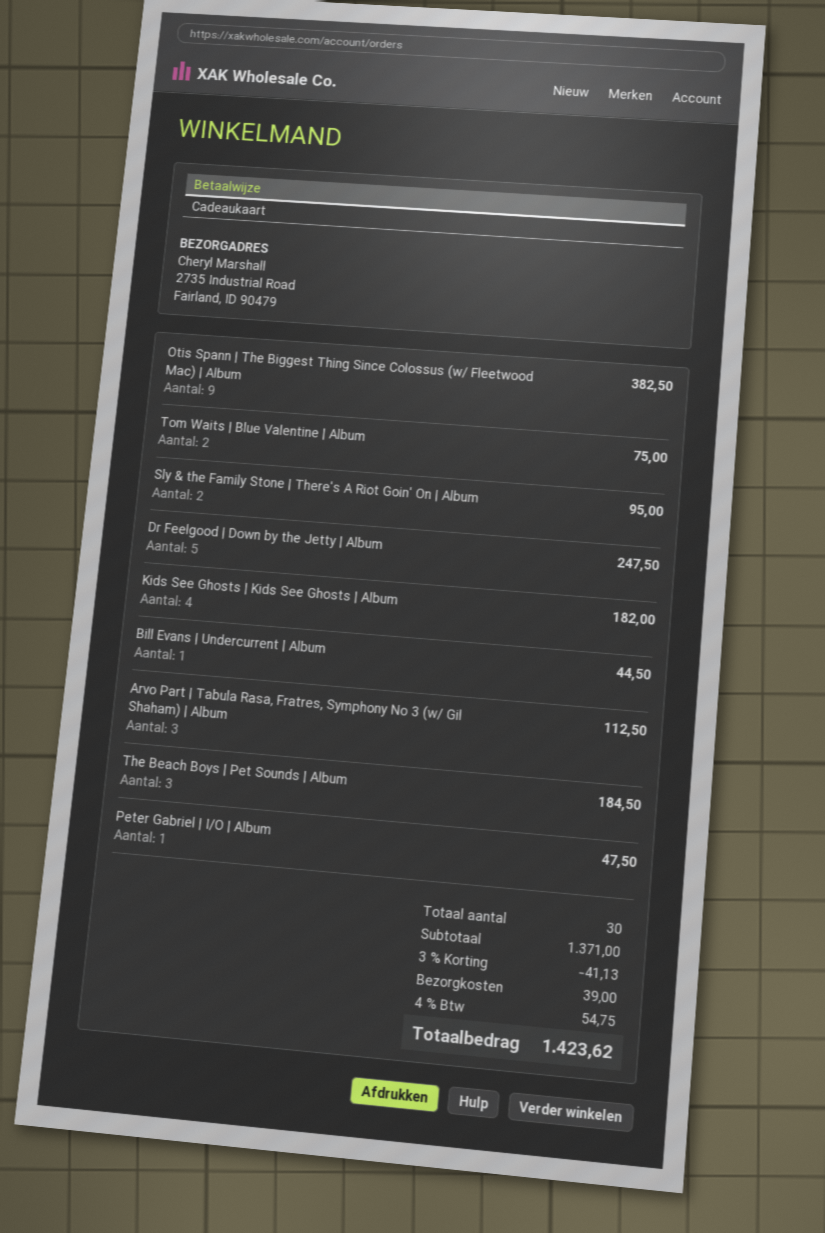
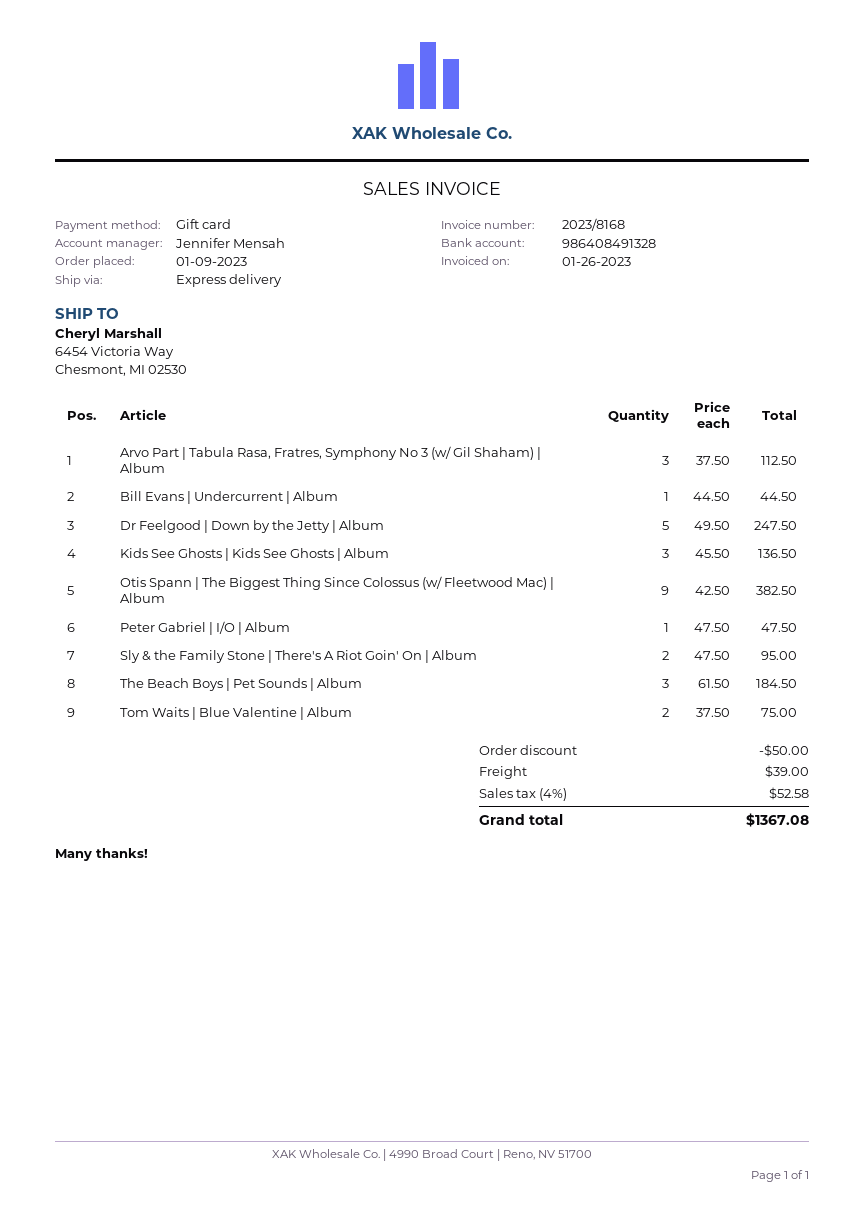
ship to: 2735 Industrial Road, Fairland, ID 90479 -> 6454 Victoria Way, Chesmont, MI 02530
Kids See Ghosts | Kids See Ghosts | Album: 4 for 182.00 -> 3 for 136.50
discount: 41.13 -> 50.00
tax: 4% = 54.75 -> 4% = 52.58
total: 1423.62 -> 1367.08

